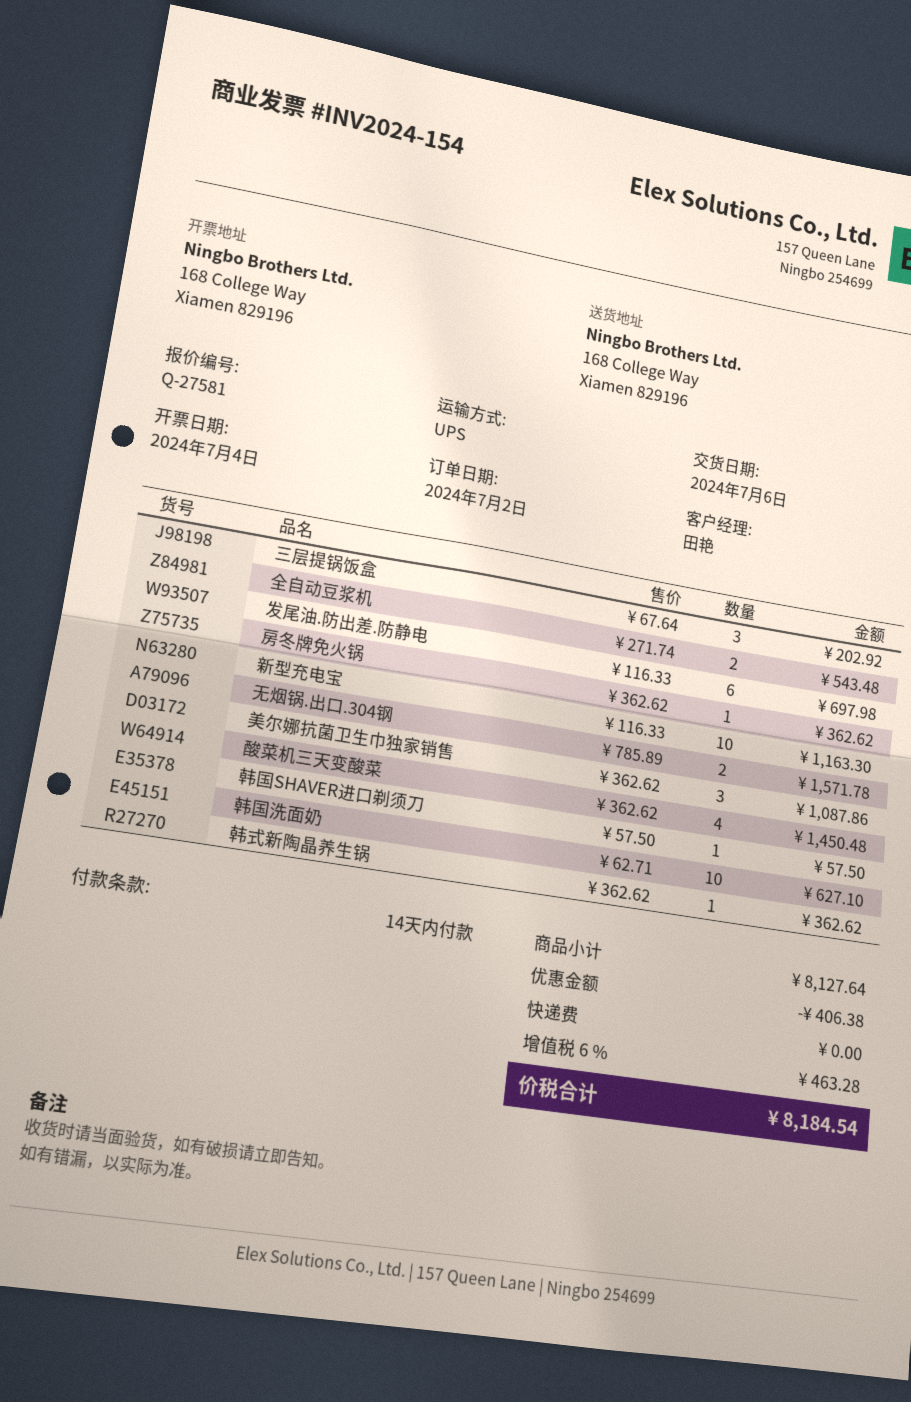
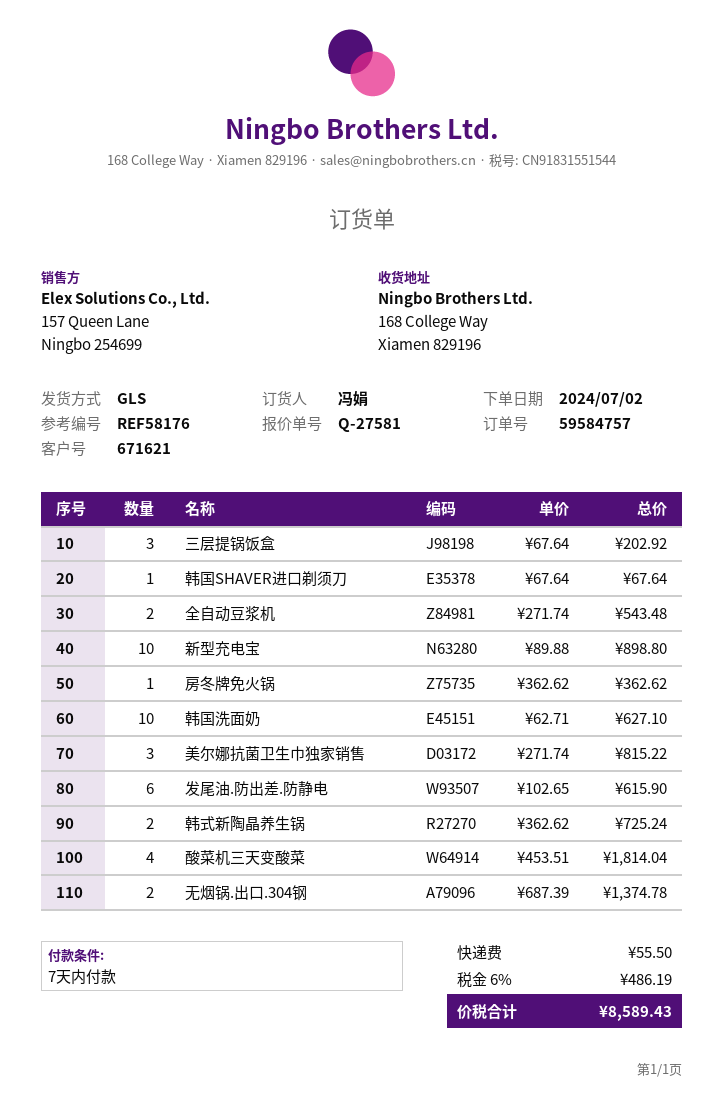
payment terms: 14 days -> 7 days
shipping method: UPS -> GLS
发尾油.防出差.防静电: 6 x 116.33 = 697.98 -> 6 x 102.65 = 615.90
新型充电宝: 10 x 116.33 = 1163.30 -> 10 x 89.88 = 898.80
无烟锅.出口.304钢: 2 x 785.89 = 1571.78 -> 2 x 687.39 = 1374.78
美尔娜抗菌卫生巾独家销售: 3 x 362.62 = 1087.86 -> 3 x 271.74 = 815.22
酸菜机三天变酸菜: 4 x 362.62 = 1450.48 -> 4 x 453.51 = 1814.04
韩国SHAVER进口剃须刀: 1 x 57.50 = 57.50 -> 1 x 67.64 = 67.64
韩式新陶晶养生锅: 1 x 362.62 = 362.62 -> 2 x 362.62 = 725.24
discount: 406.38 -> none
shipping: 0.00 -> 55.50
tax: 6% = 463.28 -> 6% = 486.19
total: 8184.54 -> 8589.43

